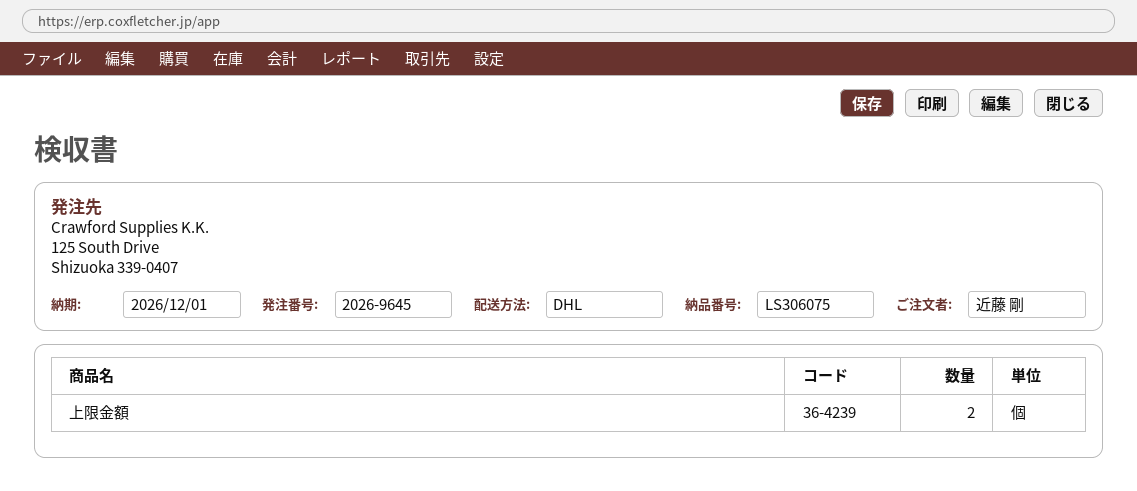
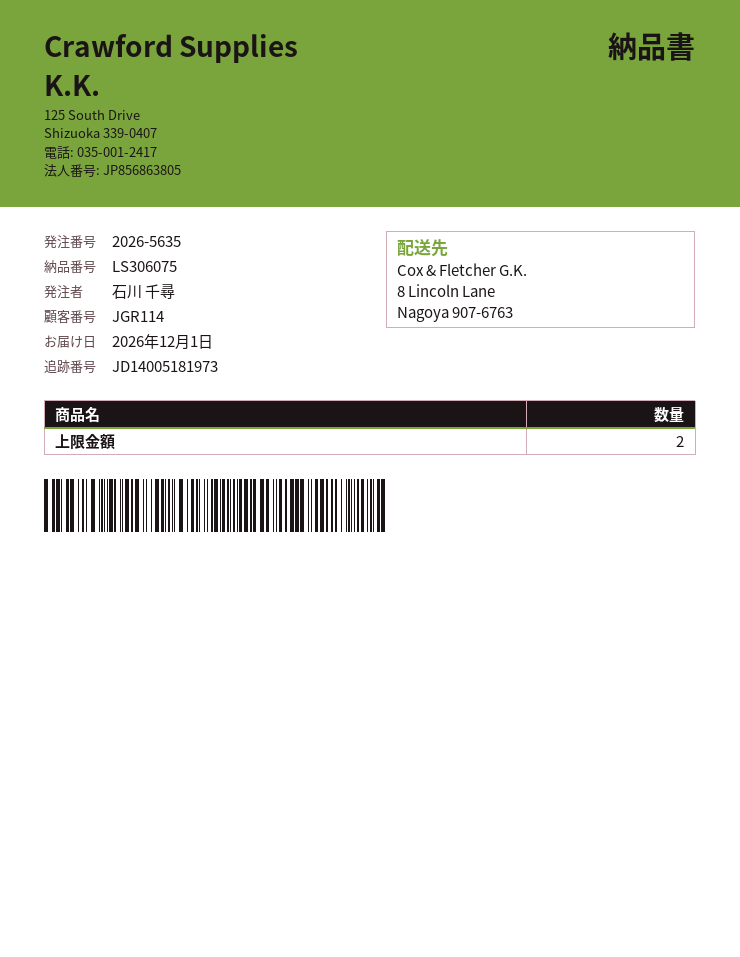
order number: 2026-9645 -> 2026-5635
ordered by: 近藤 剛 -> 石川 千尋

